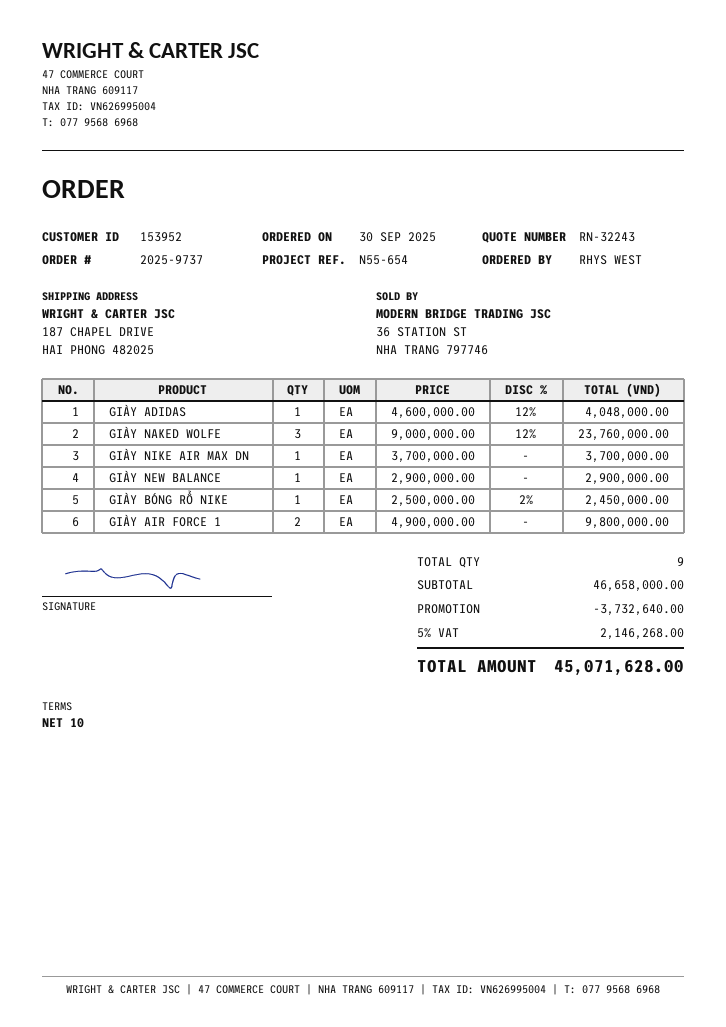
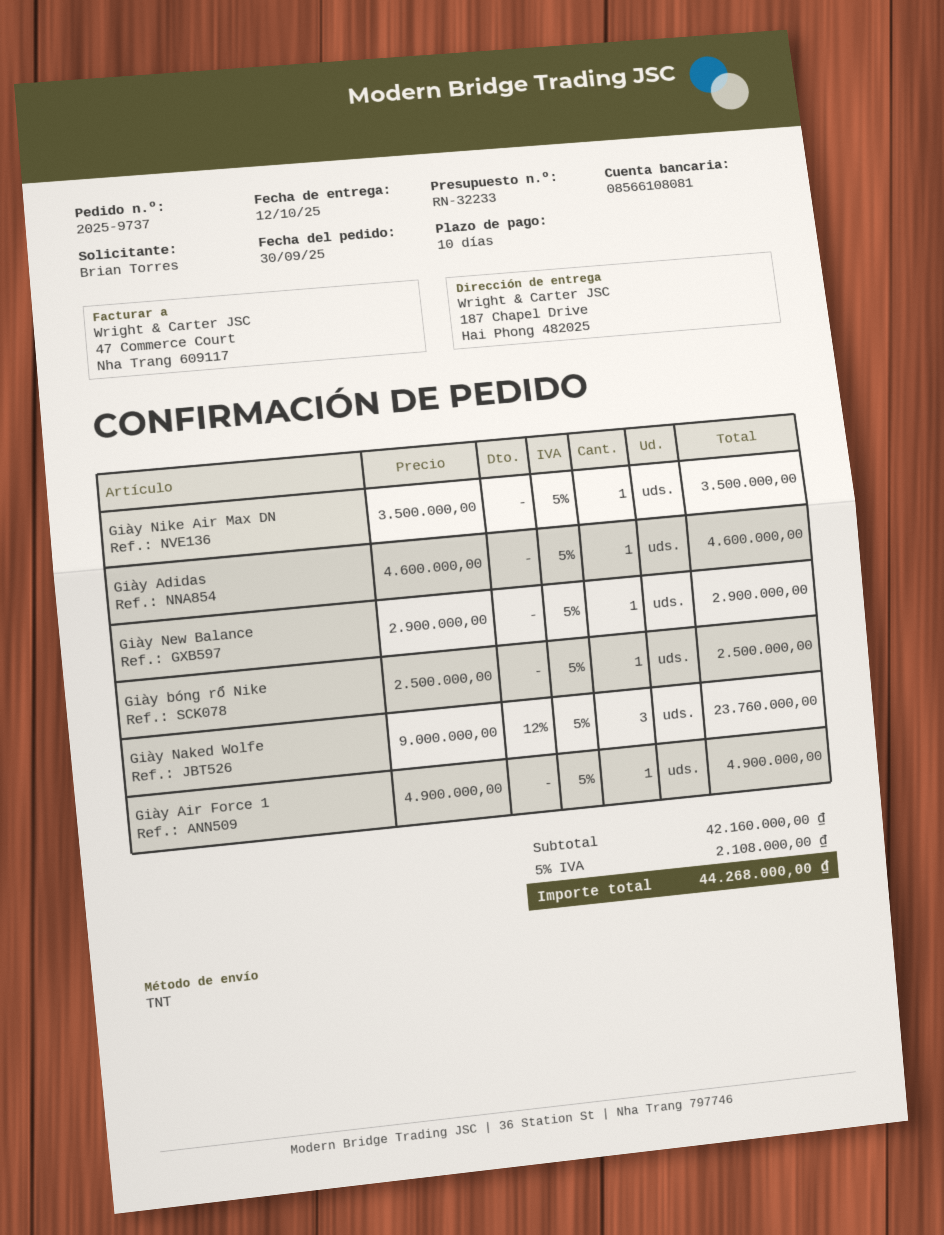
quote number: RN-32243 -> RN-32233
ordered by: RHYS WEST -> Brian Torres
GIÀY ADIDAS: 1 x 4600000.00 - 12% = 4048000.00 -> 1 x 4600000.00 = 4600000.00
GIÀY NIKE AIR MAX DN: 1 x 3700000.00 = 3700000.00 -> 1 x 3500000.00 = 3500000.00
GIÀY BÓNG RỔ NIKE: 1 x 2500000.00 - 2% = 2450000.00 -> 1 x 2500000.00 = 2500000.00
GIÀY AIR FORCE 1: 2 x 4900000.00 = 9800000.00 -> 1 x 4900000.00 = 4900000.00
subtotal: 46658000.00 -> 42160000.00
discount: 3732640.00 -> none
tax: 5% = 2146268.00 -> 5% = 2108000.00
total: 45071628.00 -> 44268000.00

